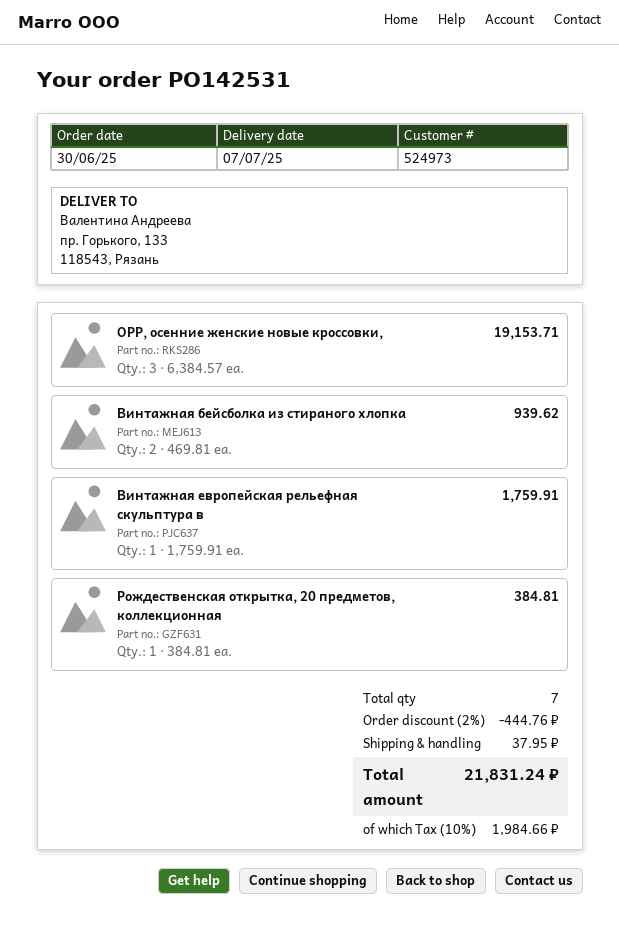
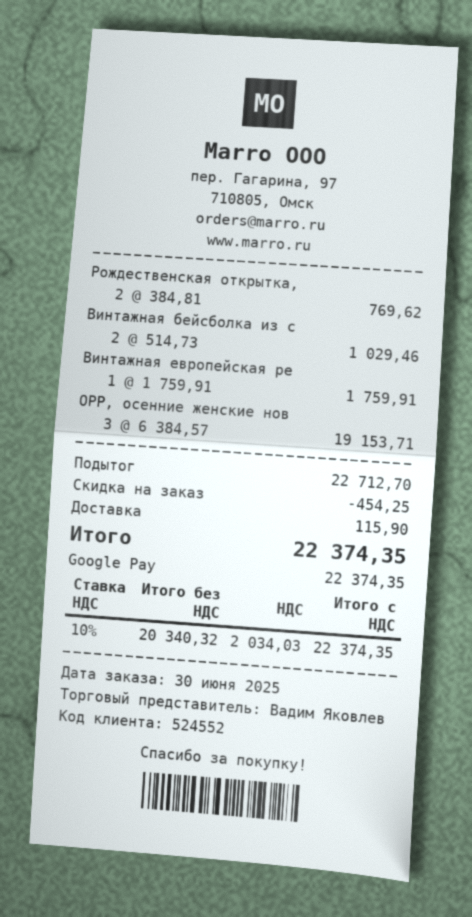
customer number: 524973 -> 524552
Винтажная бейсболка из стираного хлопка: 2 x 469.81 = 939.62 -> 2 x 514.73 = 1029.46
Рождественская открытка, 20 предметов, коллекционная: 1 x 384.81 = 384.81 -> 2 x 384.81 = 769.62
discount: 444.76 -> 454.25
shipping: 37.95 -> 115.90
tax: 10% = 1984.66 -> 10% = 2034.03
total: 21831.24 -> 22374.35

